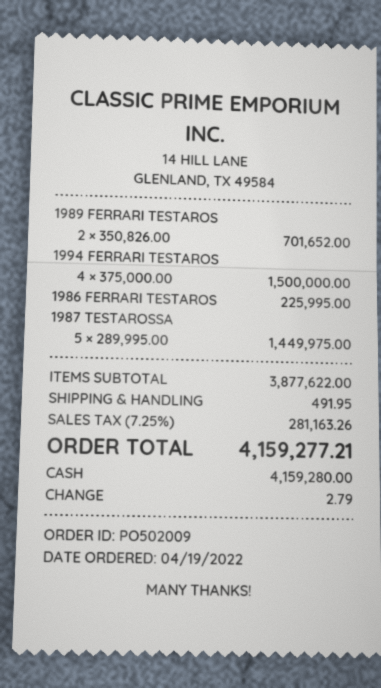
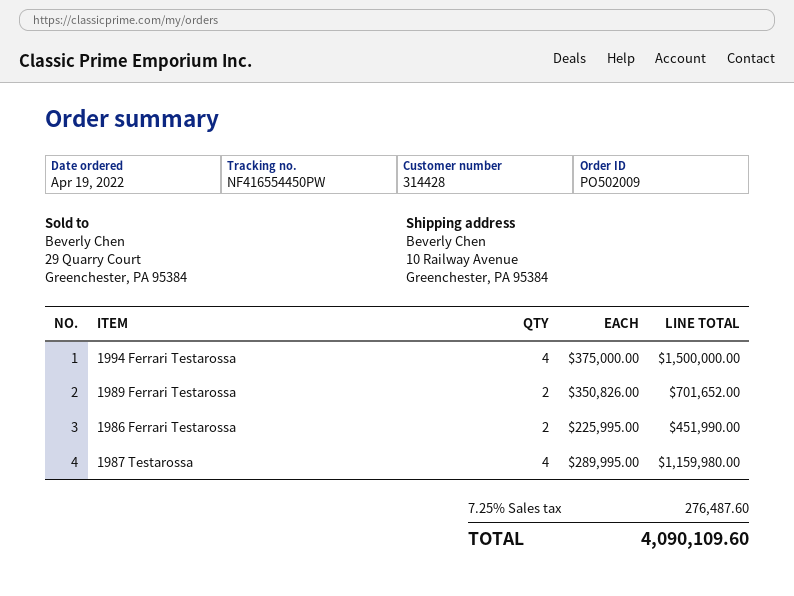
1986 FERRARI TESTAROS: 1 x 225995.00 = 225995.00 -> 2 x 225995.00 = 451990.00
1987 TESTAROSSA: 5 x 289995.00 = 1449975.00 -> 4 x 289995.00 = 1159980.00
shipping: 491.95 -> none
tax: 7.25% = 281163.26 -> 7.25% = 276487.60
total: 4159277.21 -> 4090109.60

